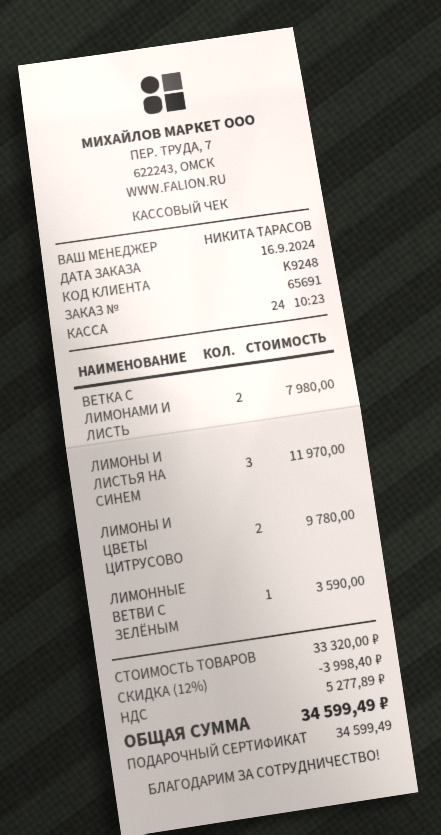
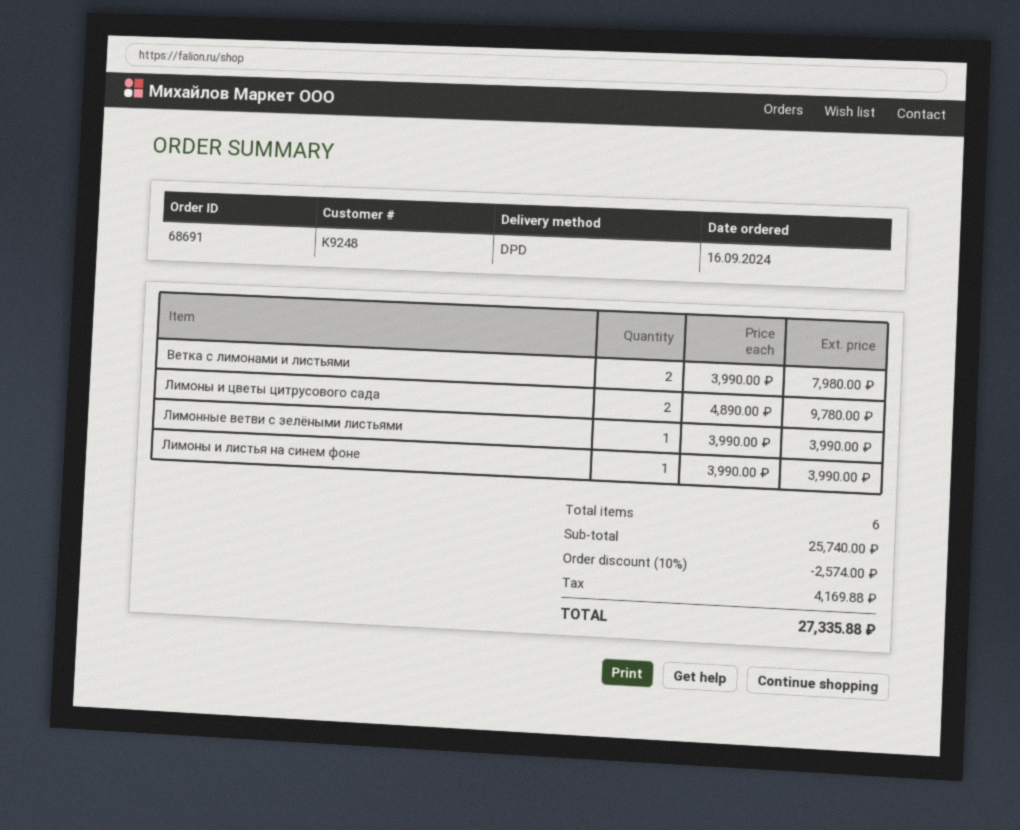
order number: 65691 -> 68691
ЛИМОНЫ И ЛИСТЬЯ НА СИНЕМ: 3 for 11970.00 -> 1 for 3990.00
ЛИМОННЫЕ ВЕТВИ С ЗЕЛЁНЫМ: 1 for 3590.00 -> 1 for 3990.00
subtotal: 33320.00 -> 25740.00
discount: 12% = 3998.40 -> 10% = 2574.00
tax: 5277.89 -> 4169.88
total: 34599.49 -> 27335.88

